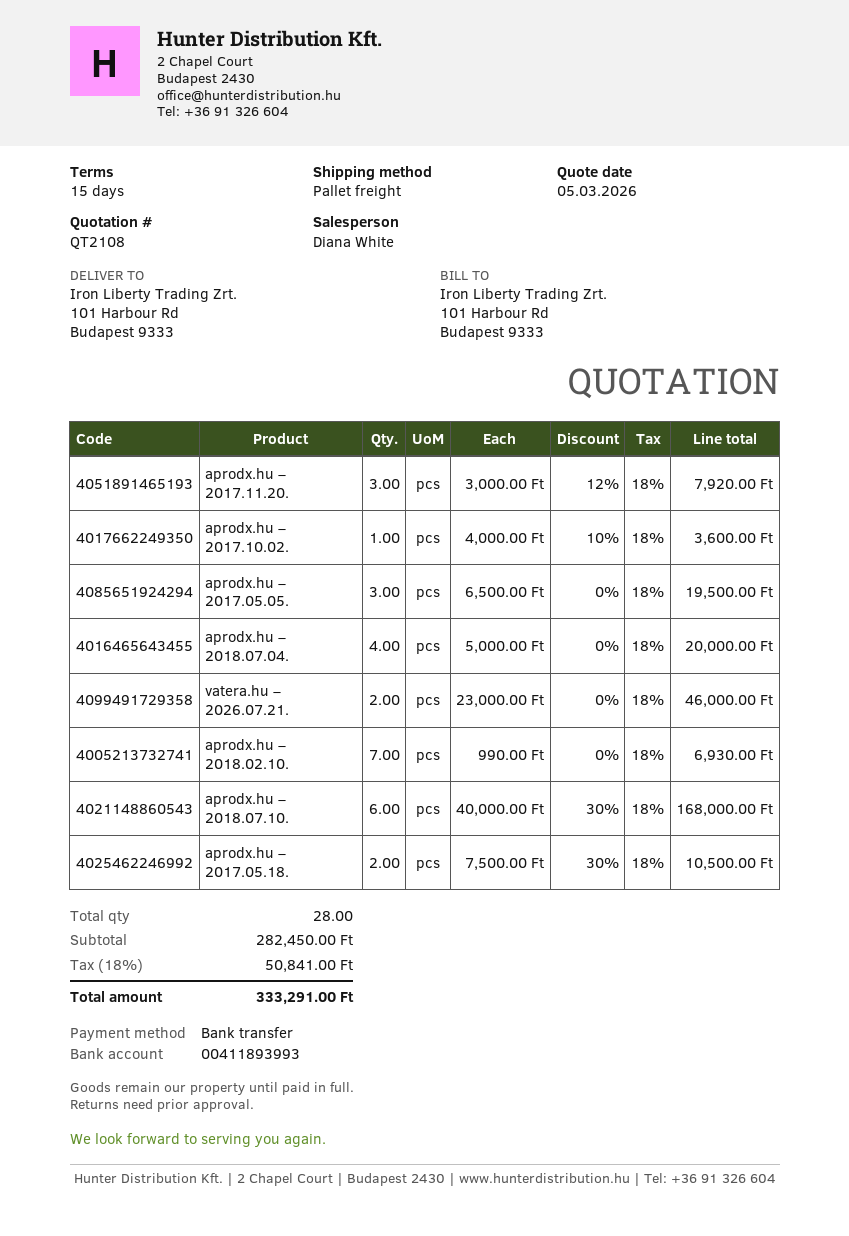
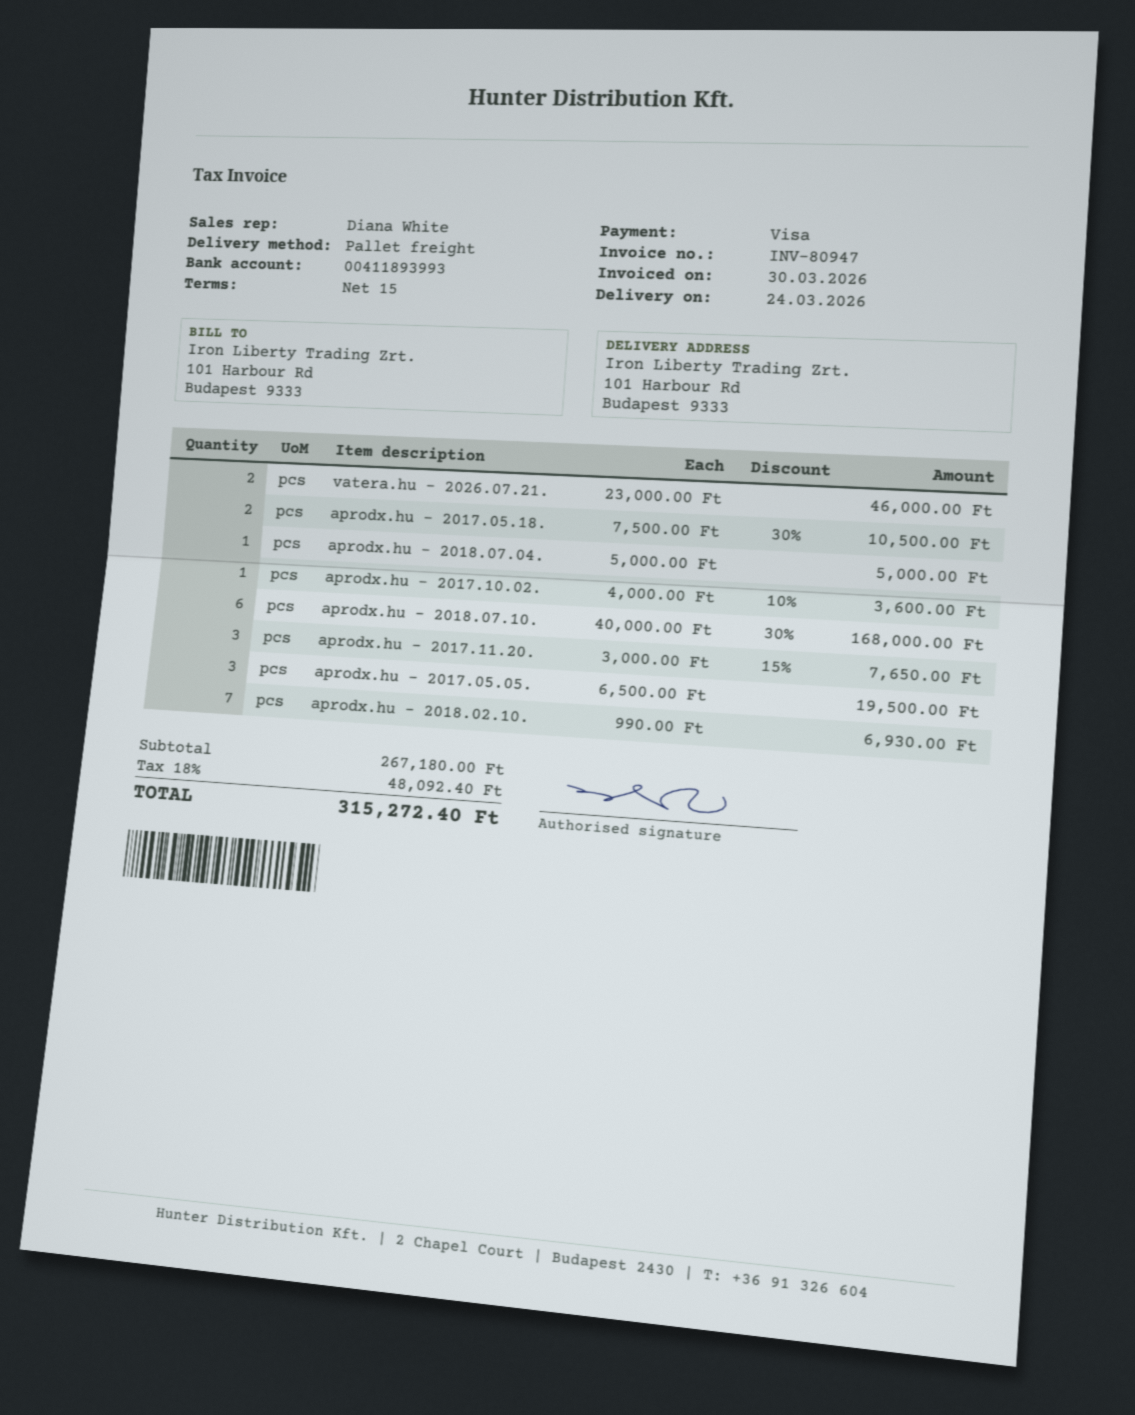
payment method: bank transfer -> Visa
aprodx.hu – 2017.11.20.: 3 x 3000.00 - 12% = 7920.00 -> 3 x 3000.00 - 15% = 7650.00
aprodx.hu – 2018.07.04.: 4 x 5000.00 = 20000.00 -> 1 x 5000.00 = 5000.00
subtotal: 282450.00 -> 267180.00
tax: 18% = 50841.00 -> 18% = 48092.40
total: 333291.00 -> 315272.40

